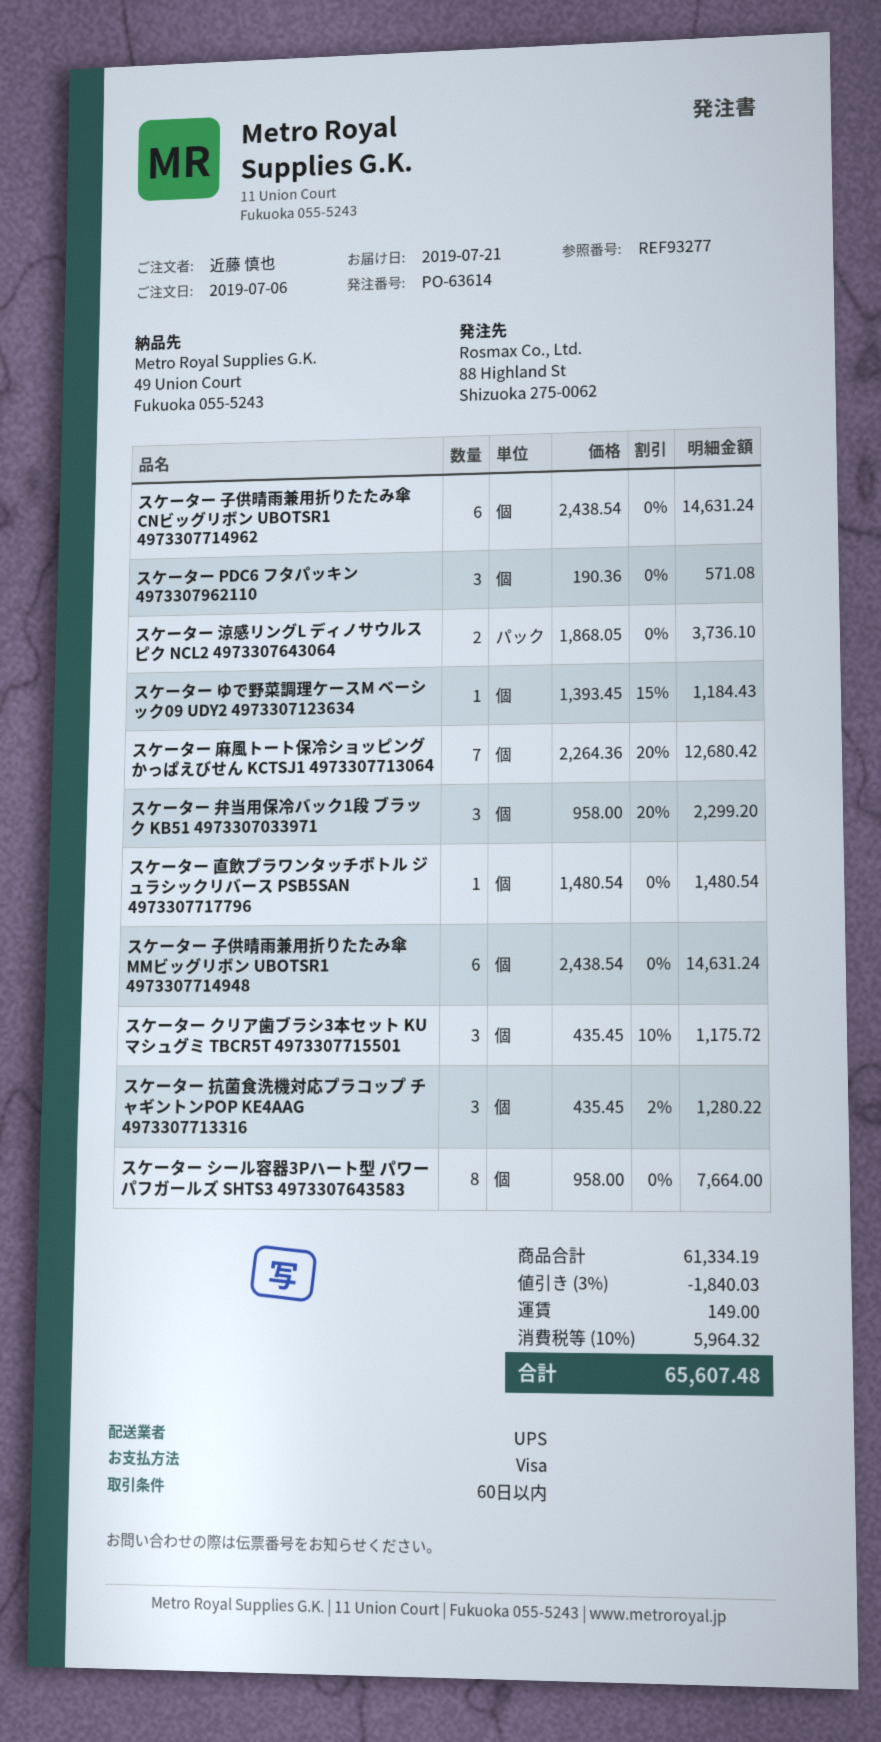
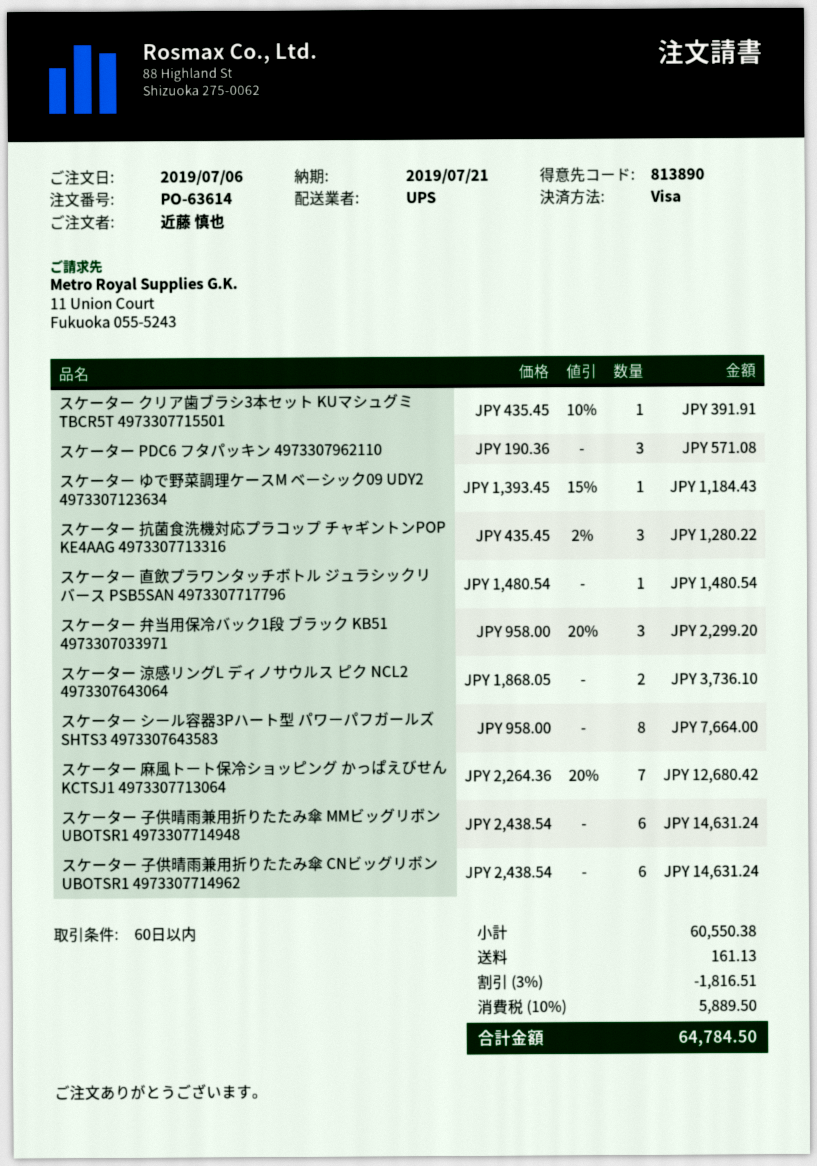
スケーター クリア歯ブラシ3本セット KUマシュグミ TBCR5T 4973307715501: 3 x 435.45 - 10% = 1175.72 -> 1 x 435.45 - 10% = 391.91
subtotal: 61334.19 -> 60550.38
discount: 3% = 1840.03 -> 3% = 1816.51
shipping: 149.00 -> 161.13
tax: 10% = 5964.32 -> 10% = 5889.50
total: 65607.48 -> 64784.50

